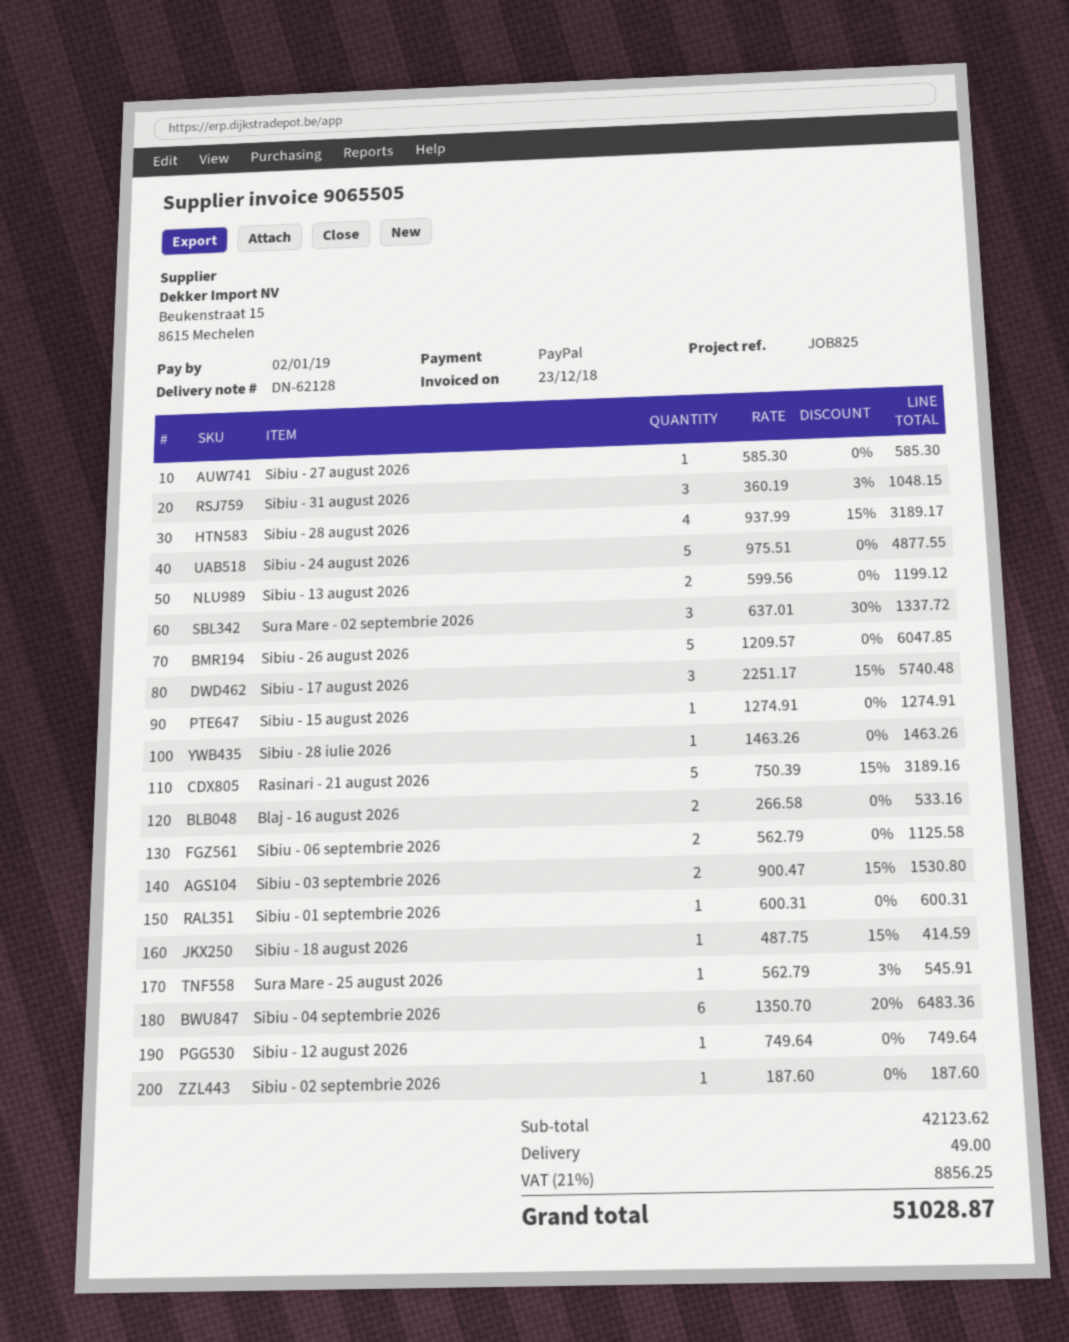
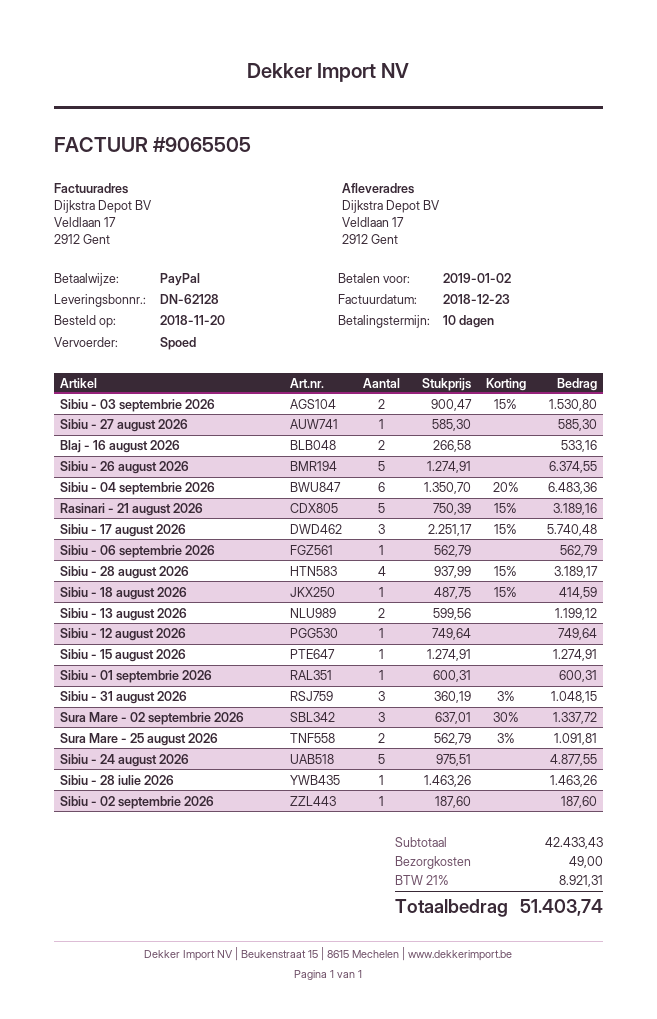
Sibiu - 26 august 2026: 5 x 1209.57 = 6047.85 -> 5 x 1274.91 = 6374.55
Sibiu - 06 septembrie 2026: 2 x 562.79 = 1125.58 -> 1 x 562.79 = 562.79
Sura Mare - 25 august 2026: 1 x 562.79 - 3% = 545.91 -> 2 x 562.79 - 3% = 1091.81
subtotal: 42123.62 -> 42433.43
tax: 21% = 8856.25 -> 21% = 8921.31
total: 51028.87 -> 51403.74

